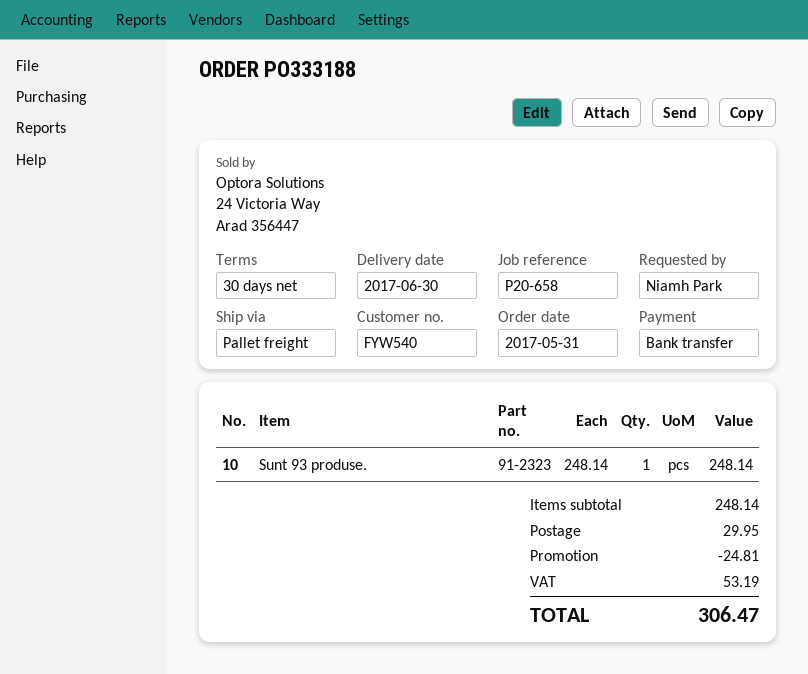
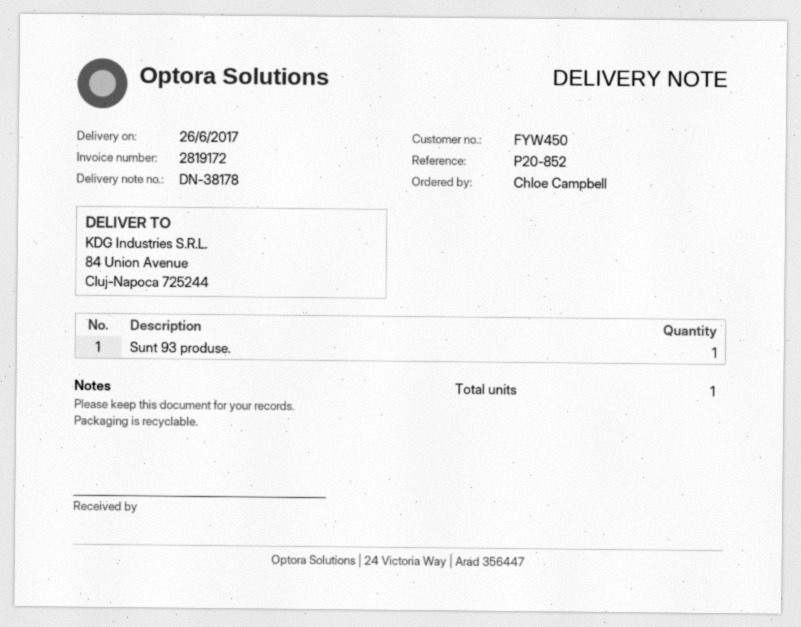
delivery date: 2017-06-30 -> 2017-06-26
customer number: FYW540 -> FYW450
reference: P20-658 -> P20-852
ordered by: Niamh Park -> Chloe Campbell

